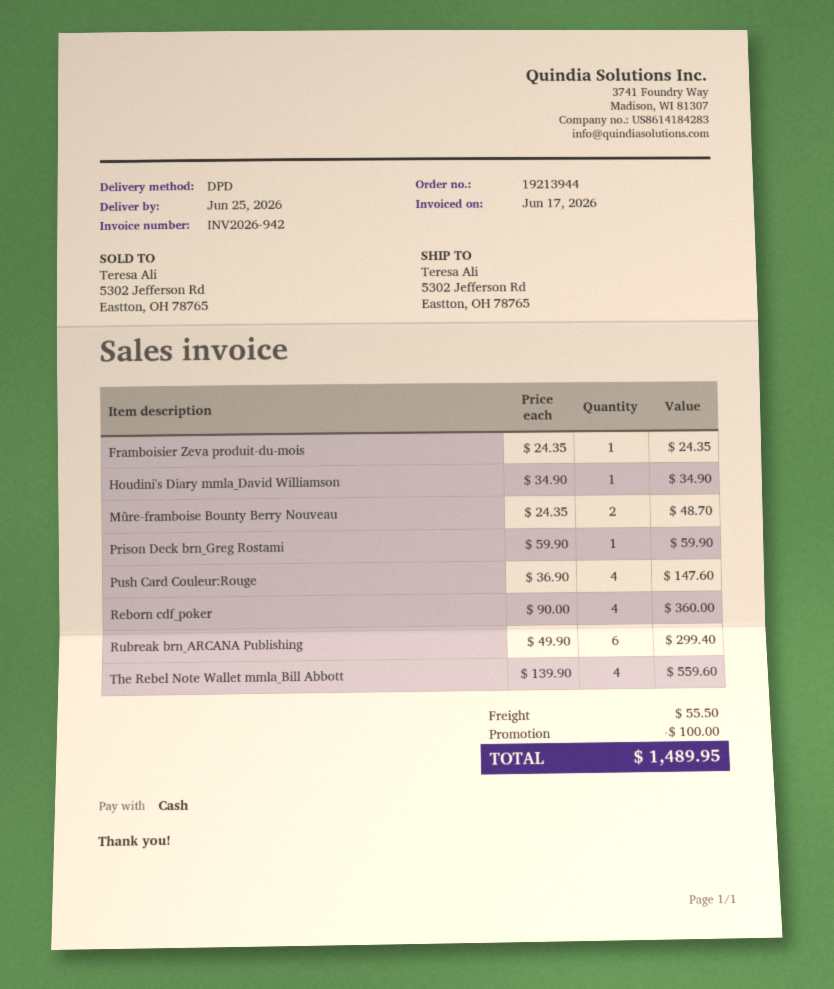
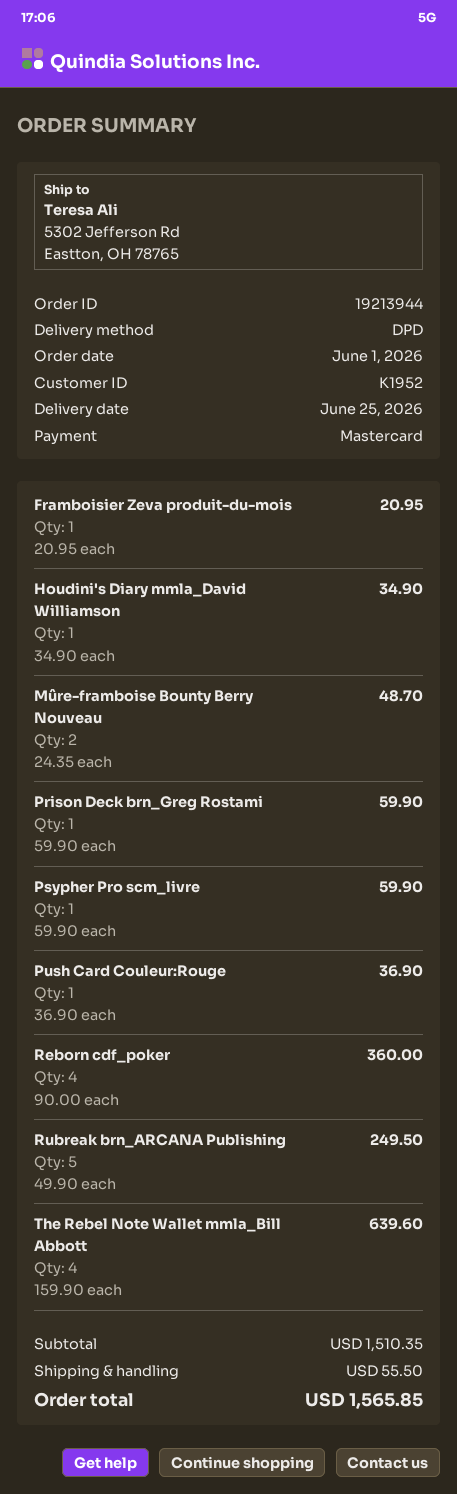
payment method: cash -> Mastercard
Framboisier Zeva produit-du-mois: 1 x 24.35 = 24.35 -> 1 x 20.95 = 20.95
Push Card Couleur:Rouge: 4 x 36.90 = 147.60 -> 1 x 36.90 = 36.90
Rubreak brn_ARCANA Publishing: 6 x 49.90 = 299.40 -> 5 x 49.90 = 249.50
The Rebel Note Wallet mmla_Bill Abbott: 4 x 139.90 = 559.60 -> 4 x 159.90 = 639.60
Psypher Pro scm_livre: none -> 1 x 59.90 = 59.90
discount: 100.00 -> none
total: 1489.95 -> 1565.85

